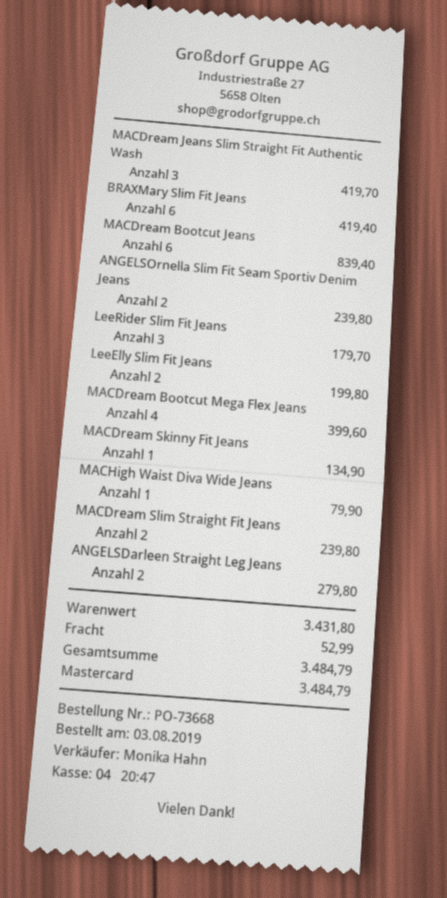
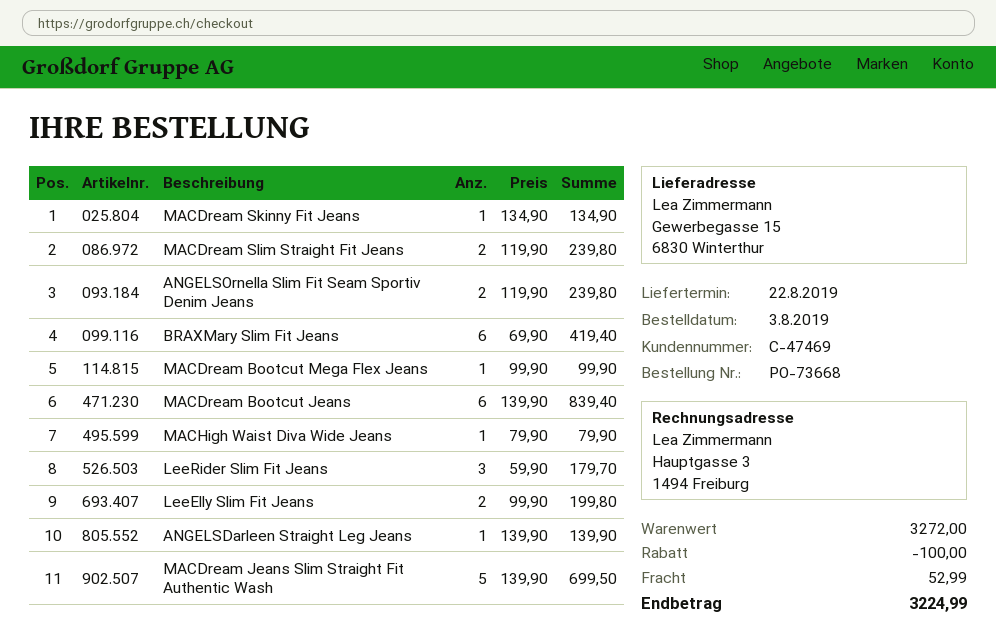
MACDream Jeans Slim Straight Fit Authentic Wash: 3 for 419.70 -> 5 for 699.50
MACDream Bootcut Mega Flex Jeans: 4 for 399.60 -> 1 for 99.90
ANGELSDarleen Straight Leg Jeans: 2 for 279.80 -> 1 for 139.90
subtotal: 3431.80 -> 3272.00
discount: none -> 100.00
total: 3484.79 -> 3224.99

